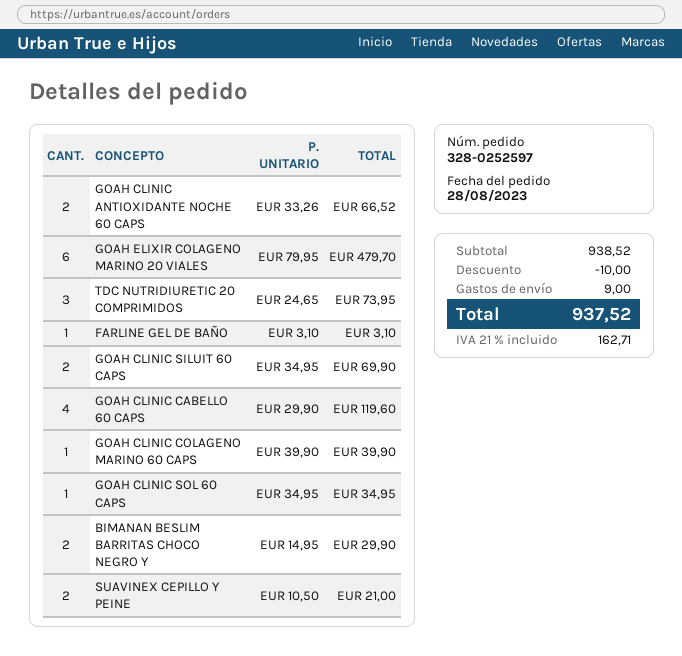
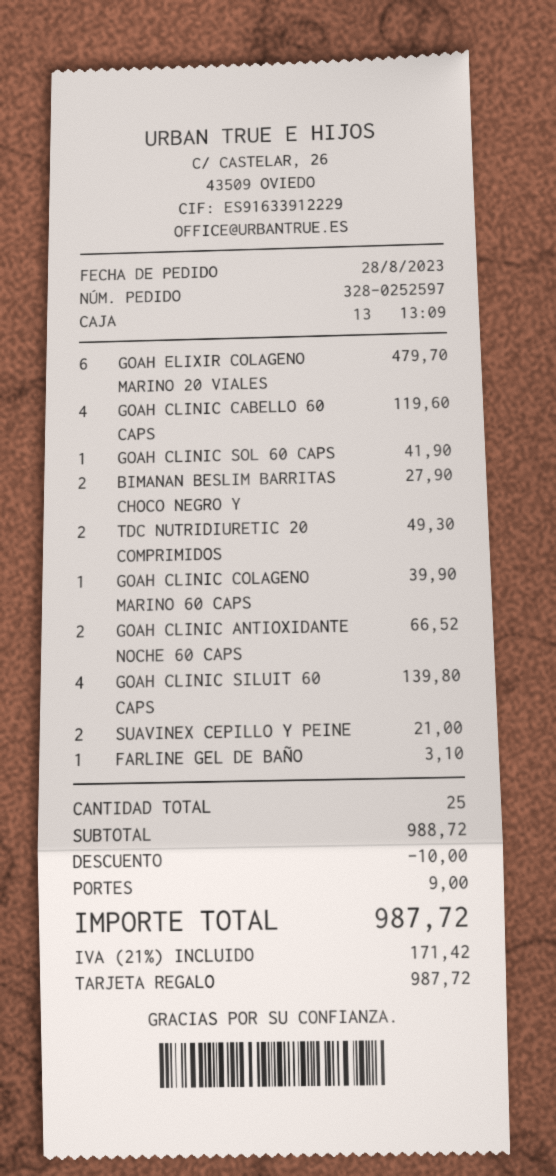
TDC NUTRIDIURETIC 20 COMPRIMIDOS: 3 for 73.95 -> 2 for 49.30
GOAH CLINIC SILUIT 60 CAPS: 2 for 69.90 -> 4 for 139.80
GOAH CLINIC SOL 60 CAPS: 1 for 34.95 -> 1 for 41.90
BIMANAN BESLIM BARRITAS CHOCO NEGRO Y: 2 for 29.90 -> 2 for 27.90
subtotal: 938.52 -> 988.72
tax: 21% = 162.71 -> 21% = 171.42
total: 937.52 -> 987.72

